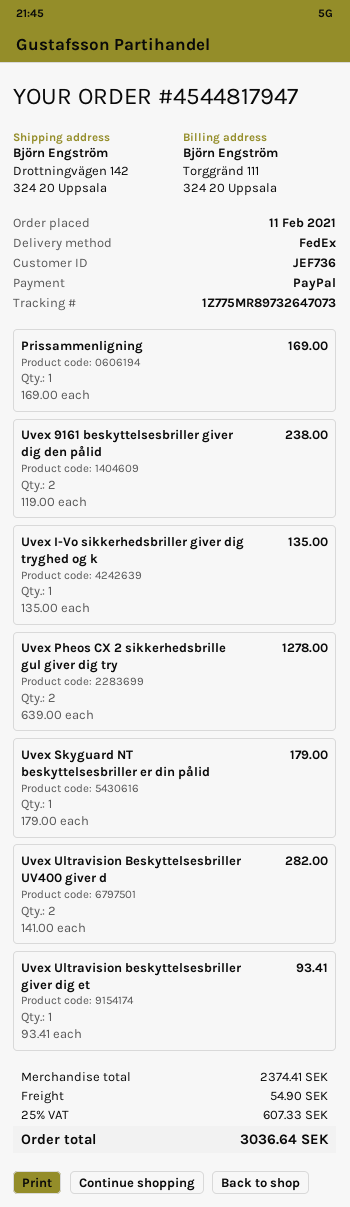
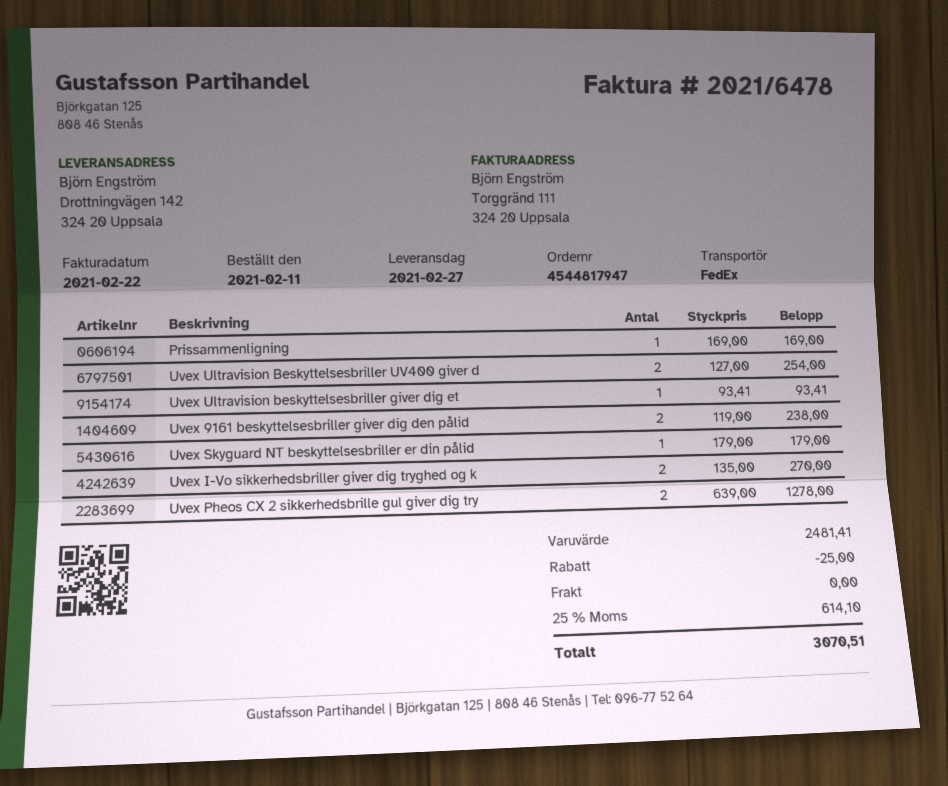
Uvex I-Vo sikkerhedsbriller giver dig tryghed og k: 1 x 135.00 = 135.00 -> 2 x 135.00 = 270.00
Uvex Ultravision Beskyttelsesbriller UV400 giver d: 2 x 141.00 = 282.00 -> 2 x 127.00 = 254.00
subtotal: 2374.41 -> 2481.41
discount: none -> 25.00
shipping: 54.90 -> 0.00
tax: 25% = 607.33 -> 25% = 614.10
total: 3036.64 -> 3070.51

